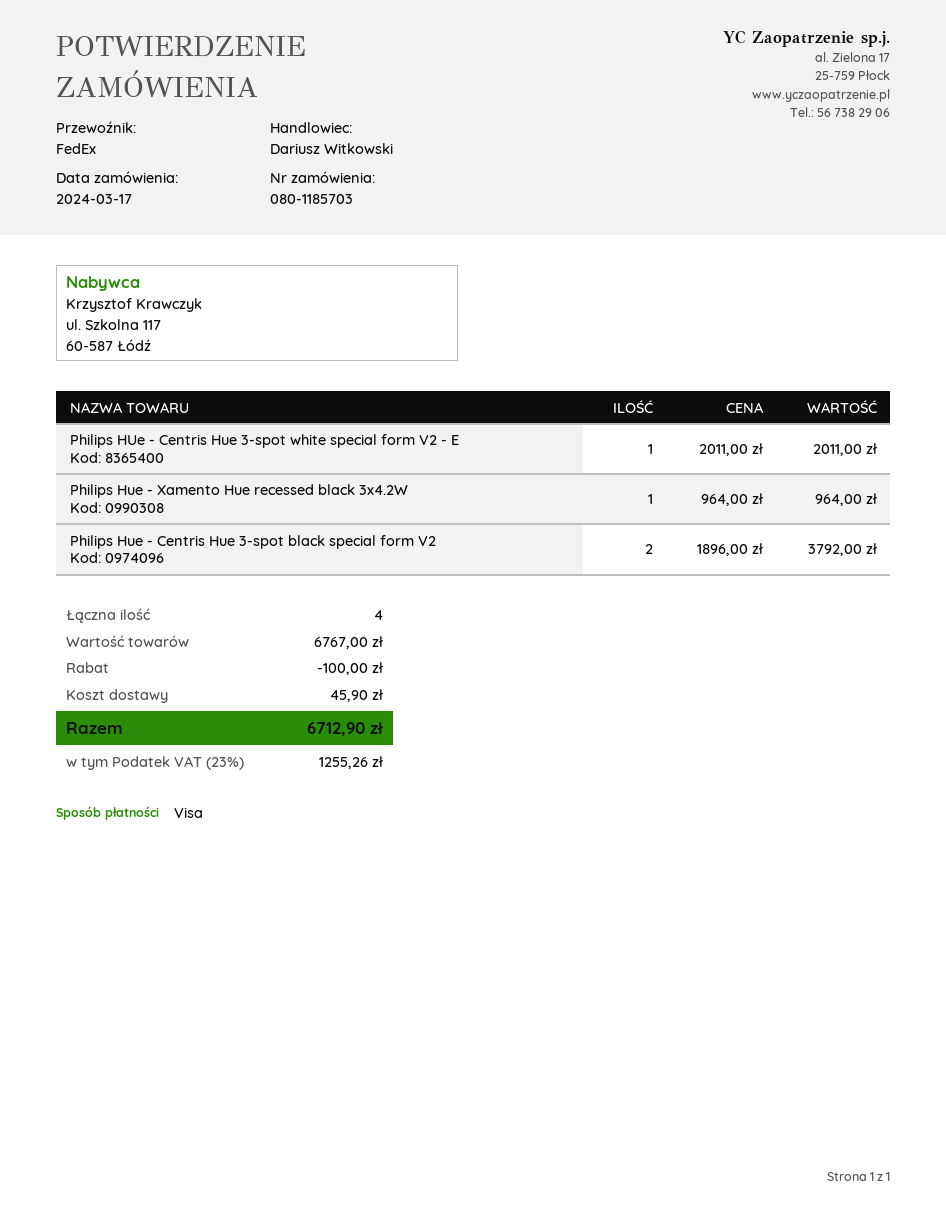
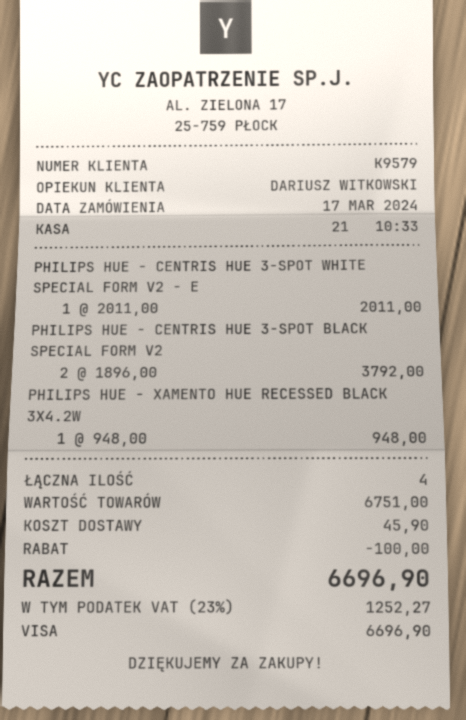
Philips Hue - Xamento Hue recessed black 3x4.2W: 1 x 964.00 = 964.00 -> 1 x 948.00 = 948.00
subtotal: 6767.00 -> 6751.00
tax: 23% = 1255.26 -> 23% = 1252.27
total: 6712.90 -> 6696.90

